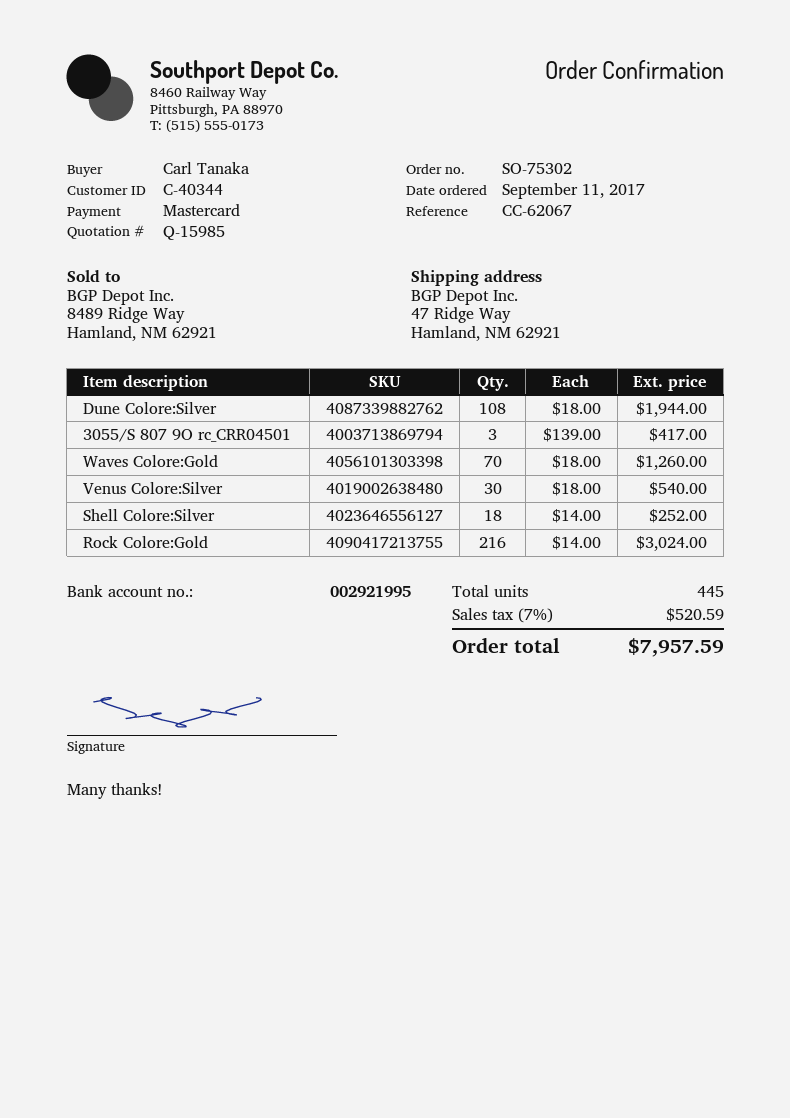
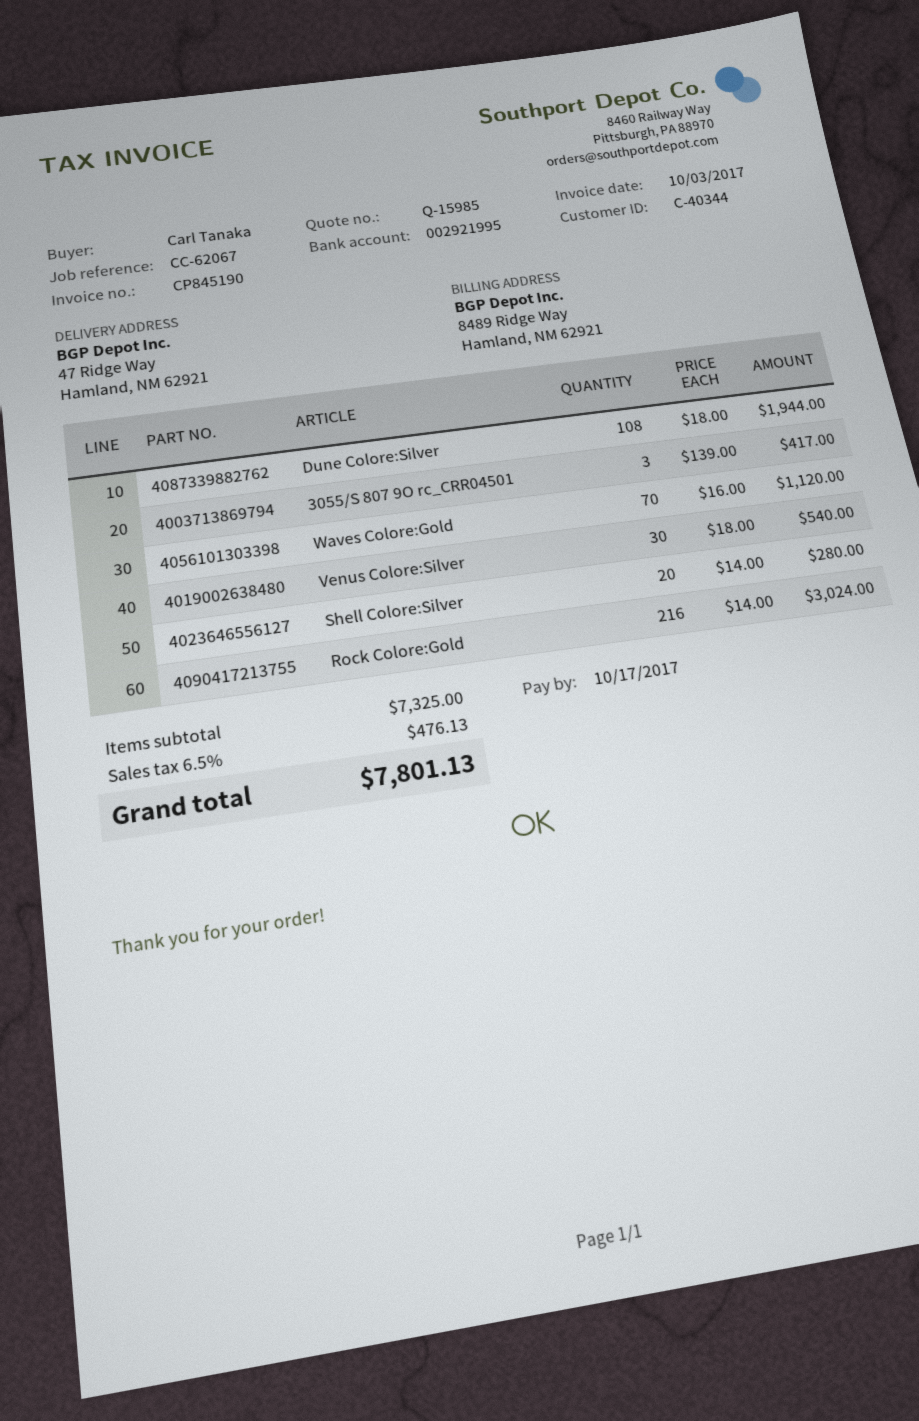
Waves Colore:Gold: 70 x 18.00 = 1260.00 -> 70 x 16.00 = 1120.00
Shell Colore:Silver: 18 x 14.00 = 252.00 -> 20 x 14.00 = 280.00
tax: 7% = 520.59 -> 6.5% = 476.13
total: 7957.59 -> 7801.13

